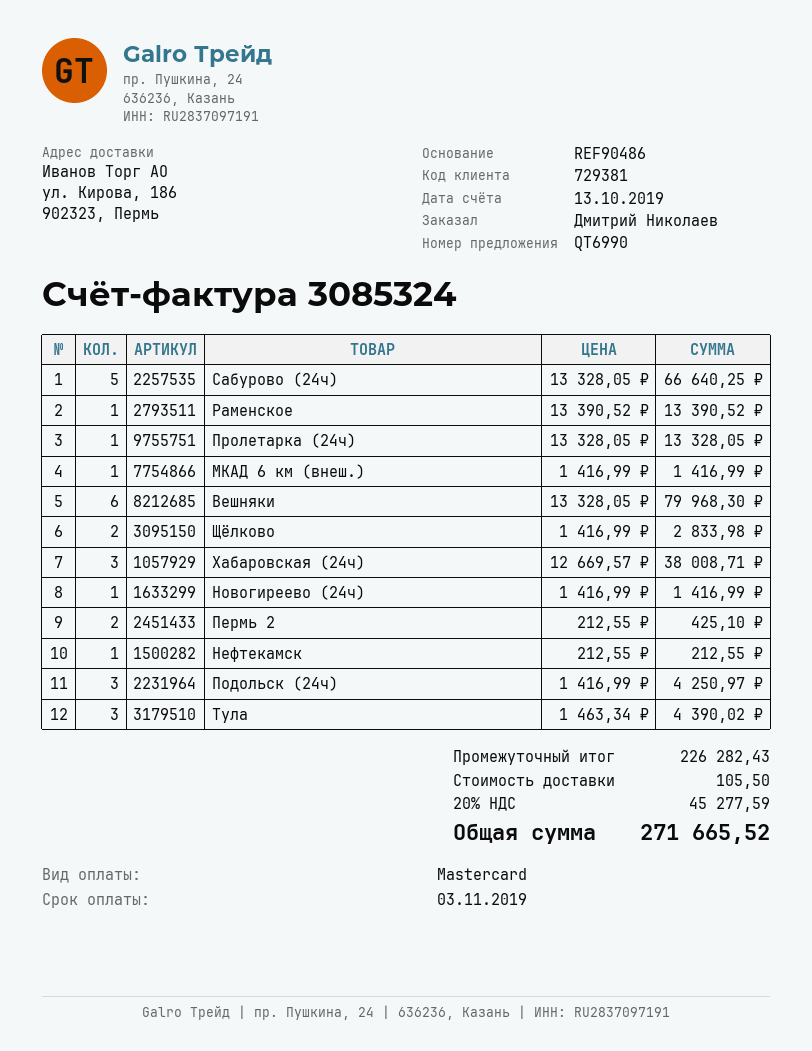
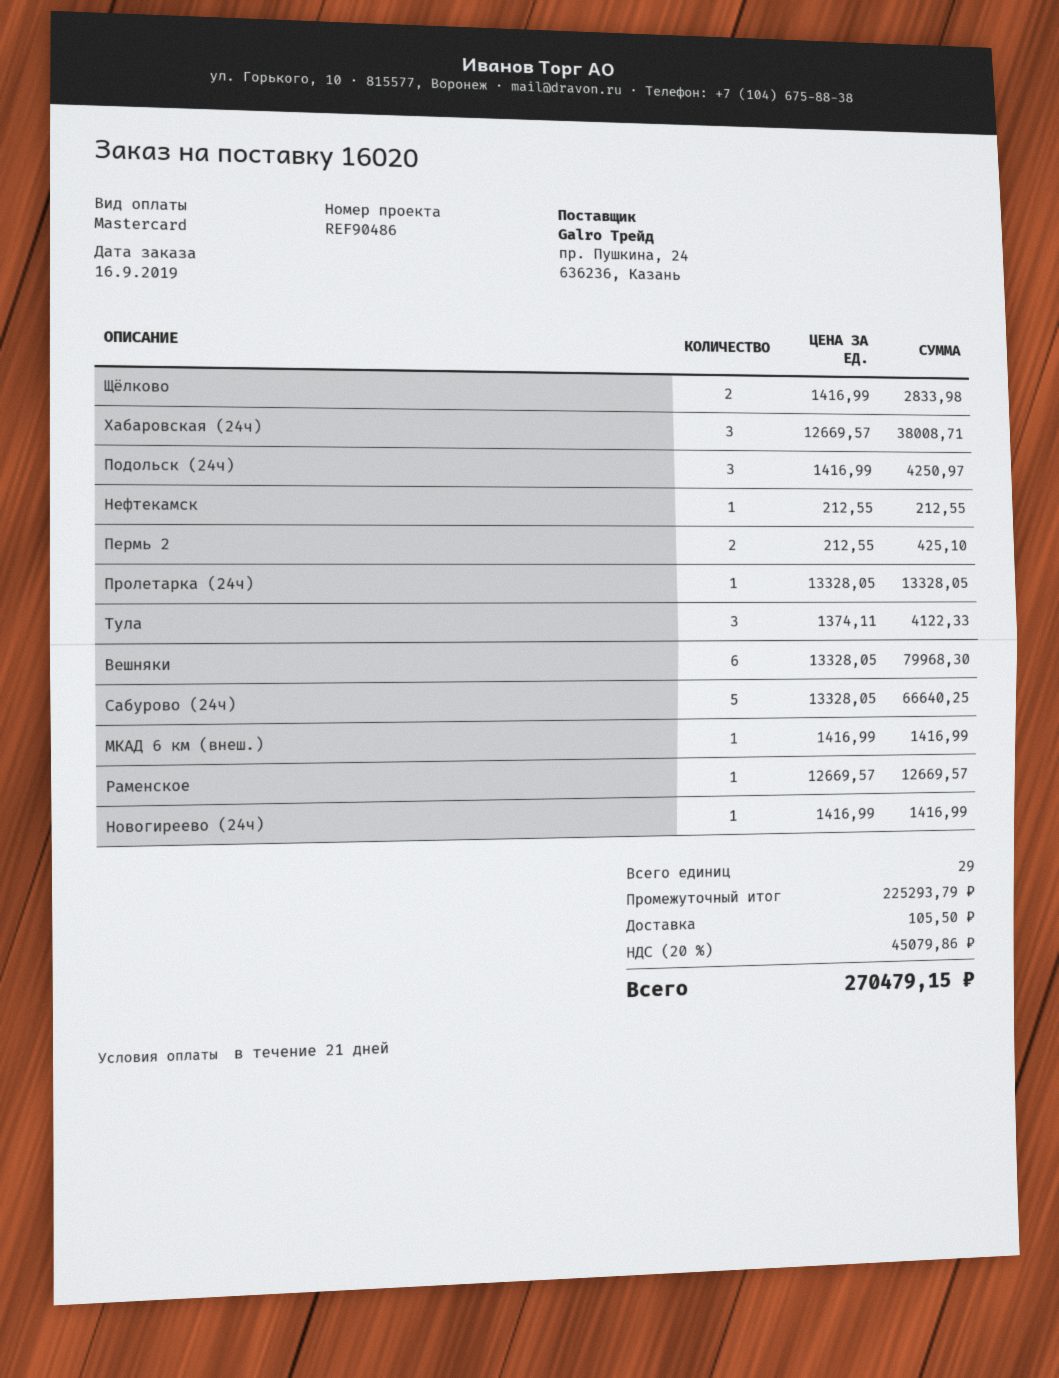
Раменское: 1 x 13390.52 = 13390.52 -> 1 x 12669.57 = 12669.57
Тула: 3 x 1463.34 = 4390.02 -> 3 x 1374.11 = 4122.33
subtotal: 226282.43 -> 225293.79
tax: 20% = 45277.59 -> 20% = 45079.86
total: 271665.52 -> 270479.15

